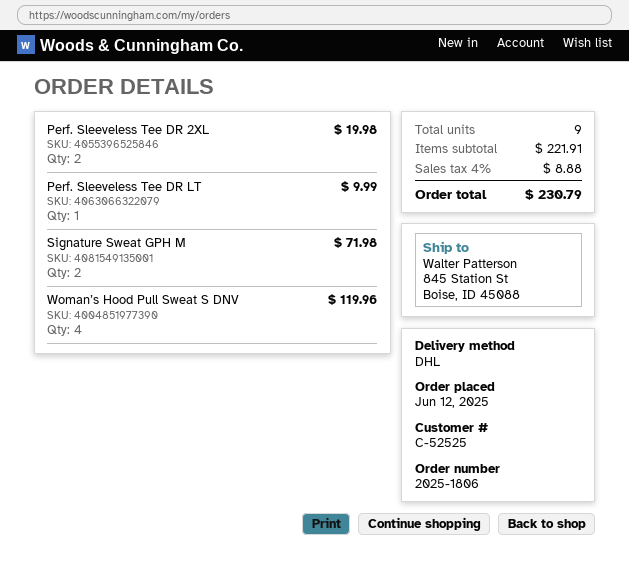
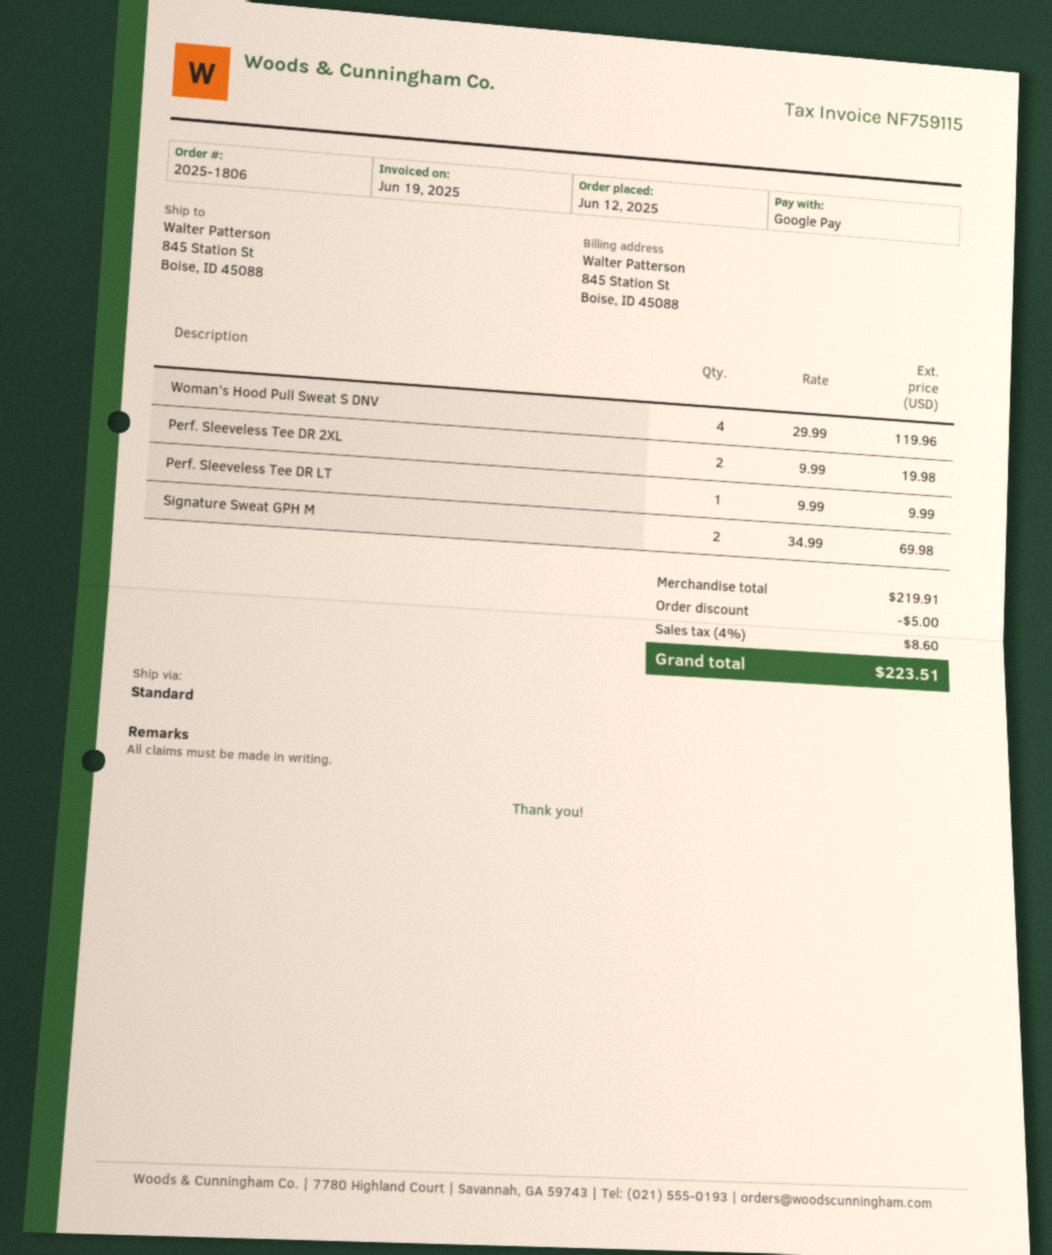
shipping method: DHL -> standard
Signature Sweat GPH M: 2 for 71.98 -> 2 for 69.98
subtotal: 221.91 -> 219.91
discount: none -> 5.00
tax: 4% = 8.88 -> 4% = 8.60
total: 230.79 -> 223.51

